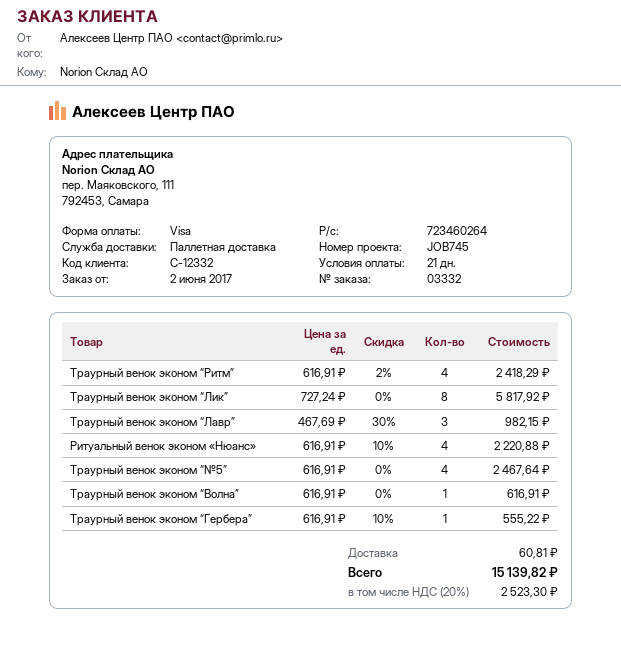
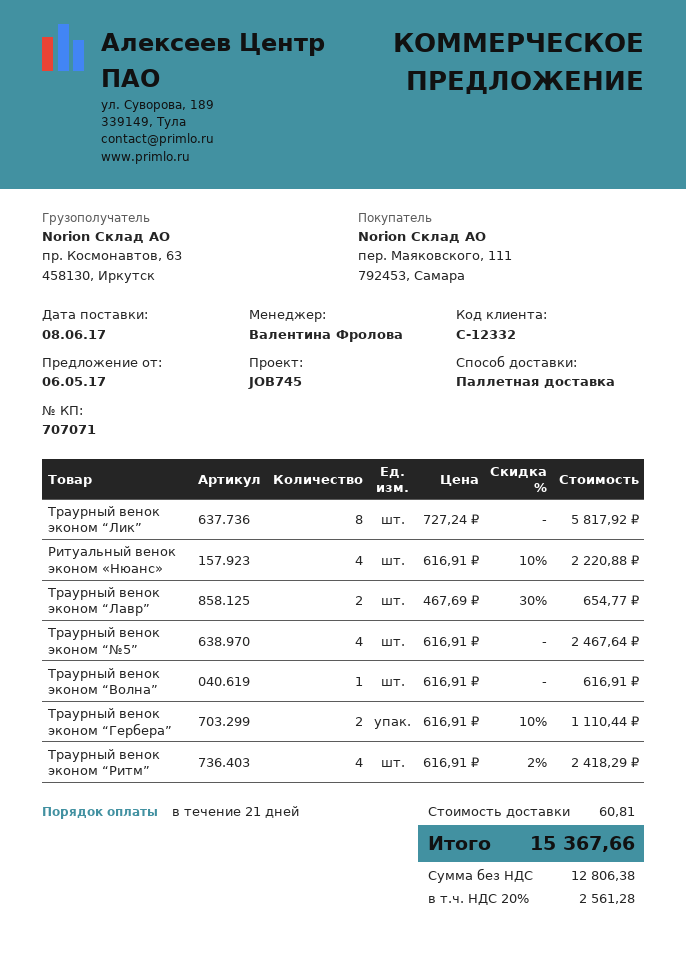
Траурный венок эконом “Лавр”: 3 x 467.69 - 30% = 982.15 -> 2 x 467.69 - 30% = 654.77
Траурный венок эконом “Гербера”: 1 x 616.91 - 10% = 555.22 -> 2 x 616.91 - 10% = 1110.44
tax: 20% = 2523.30 -> 20% = 2561.28
total: 15139.82 -> 15367.66

